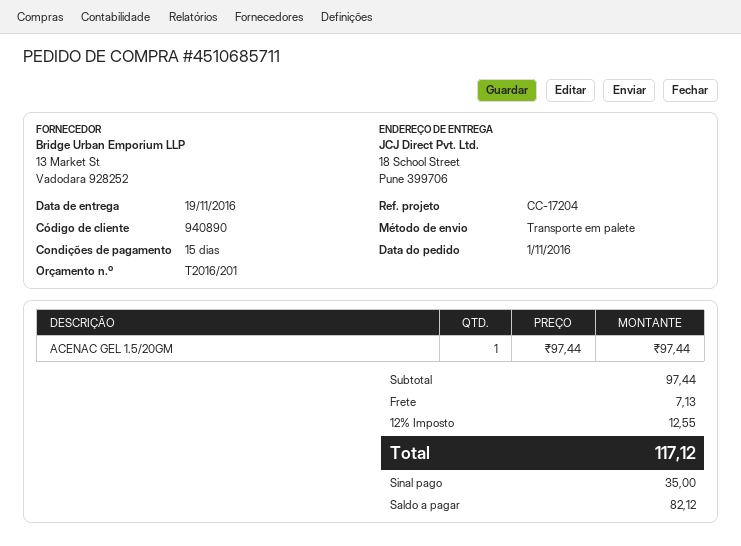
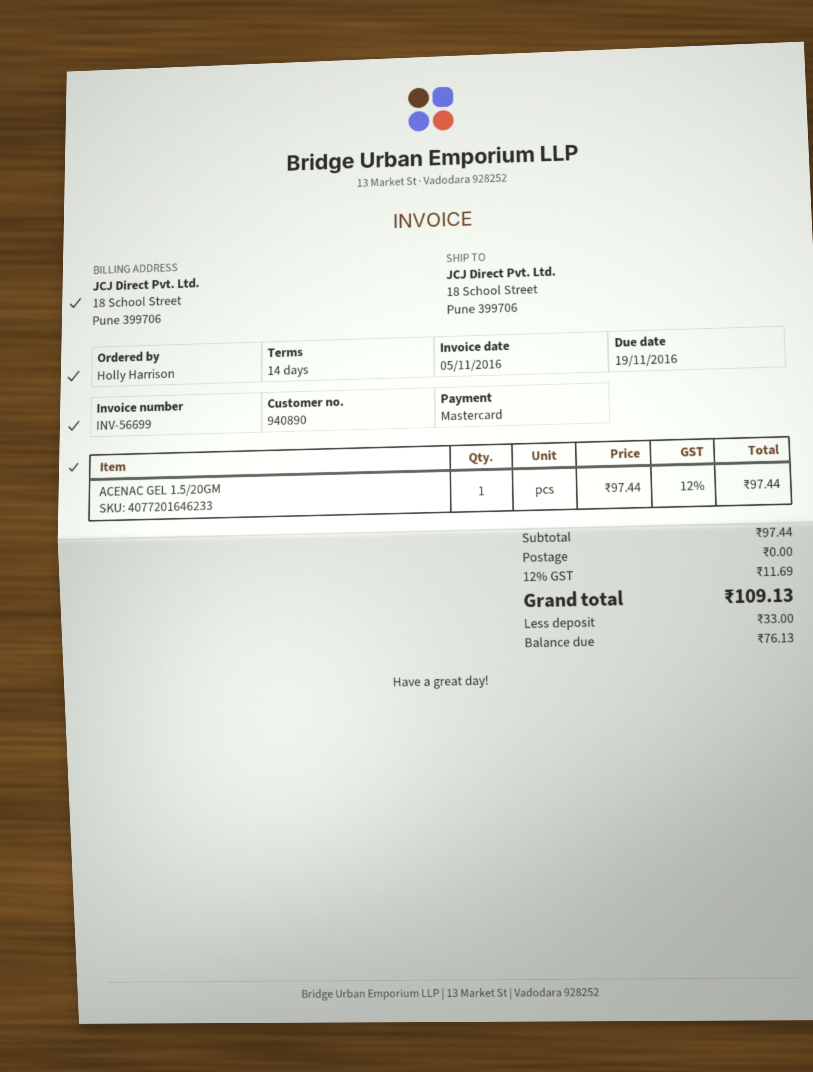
payment terms: 15 days -> 14 days
shipping: 7.13 -> 0.00
tax: 12% = 12.55 -> 12% = 11.69
total: 117.12 -> 109.13
deposit: 35.00 -> 33.00
balance: 82.12 -> 76.13

